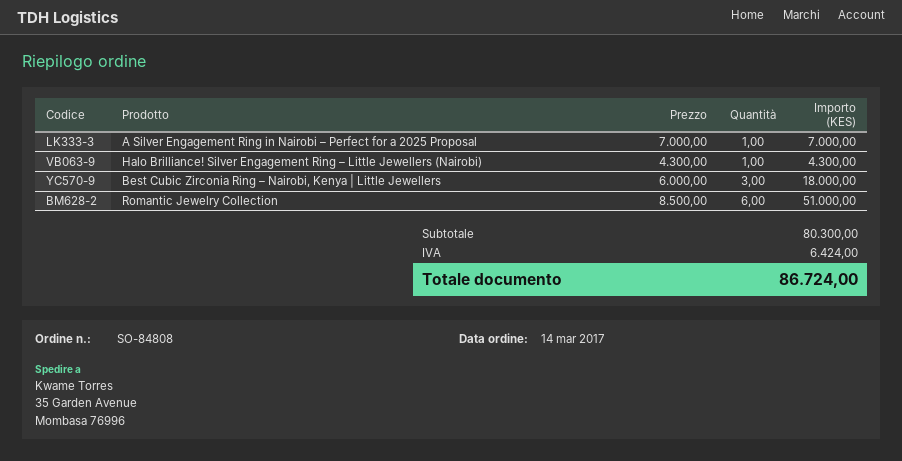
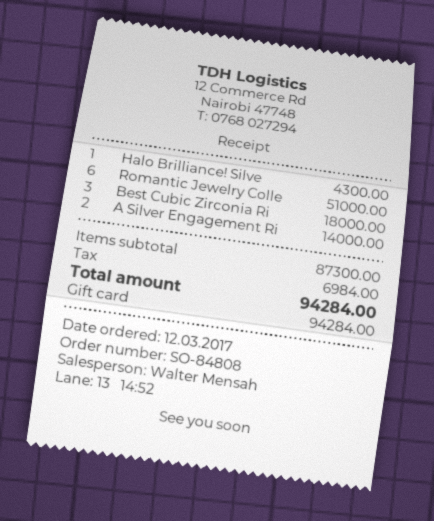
order date: 2017-03-14 -> 2017-03-12
A Silver Engagement Ring in Nairobi – Perfect for a 2025 Proposal: 1 for 7000.00 -> 2 for 14000.00
subtotal: 80300.00 -> 87300.00
tax: 6424.00 -> 6984.00
total: 86724.00 -> 94284.00

